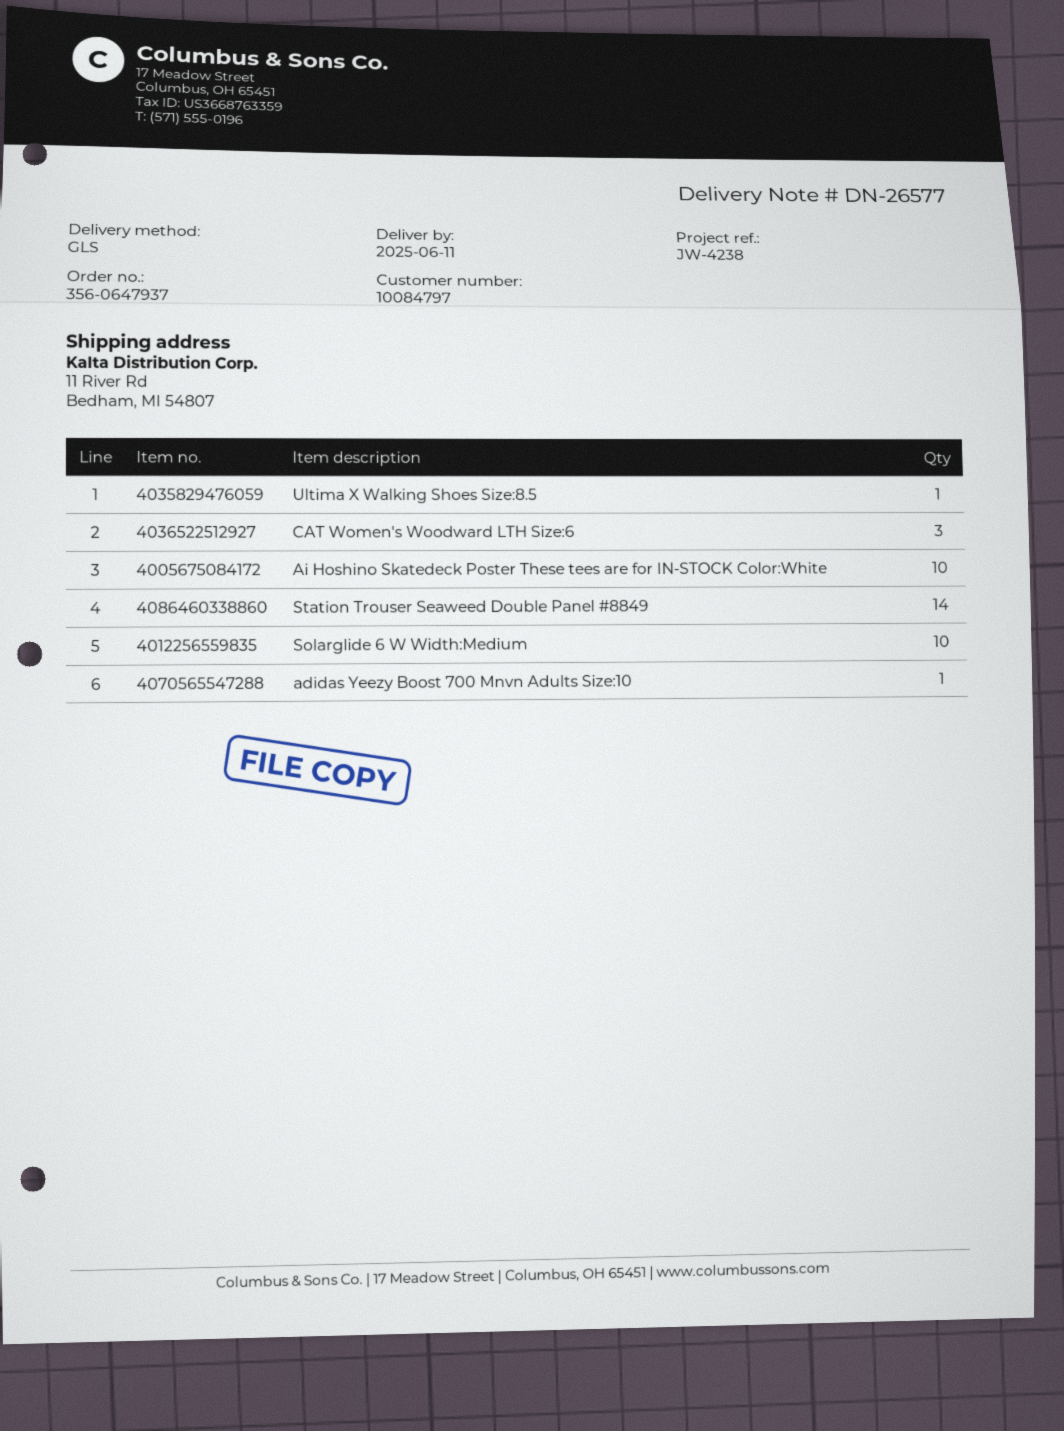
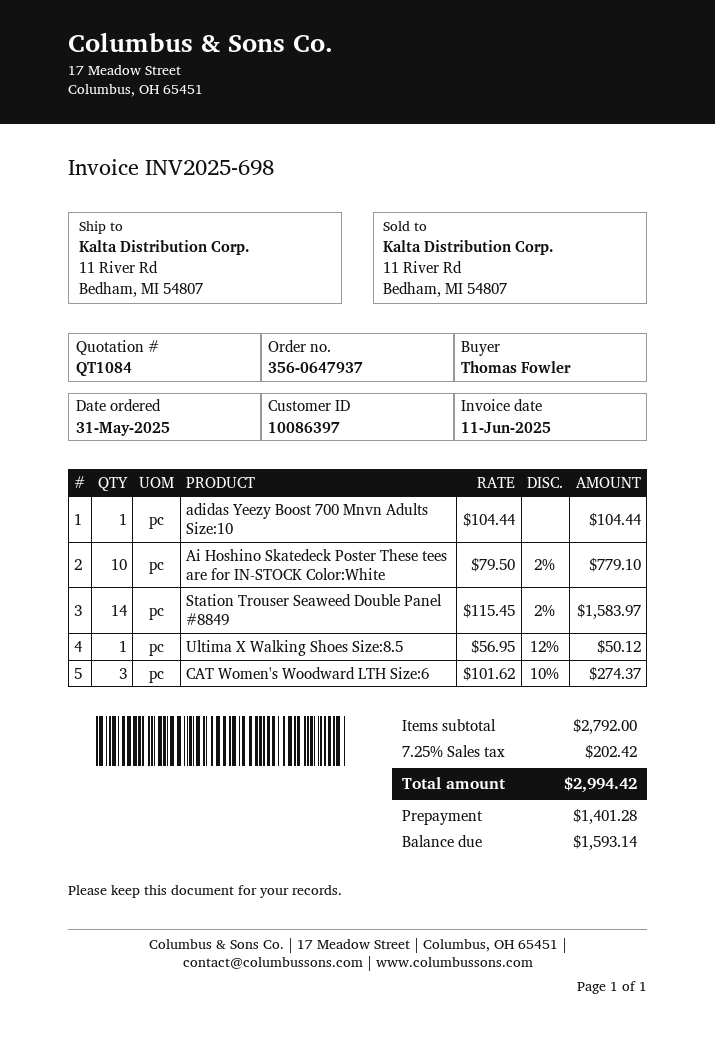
customer number: 10084797 -> 10086397
Solarglide 6 W Width:Medium: 10 -> none

